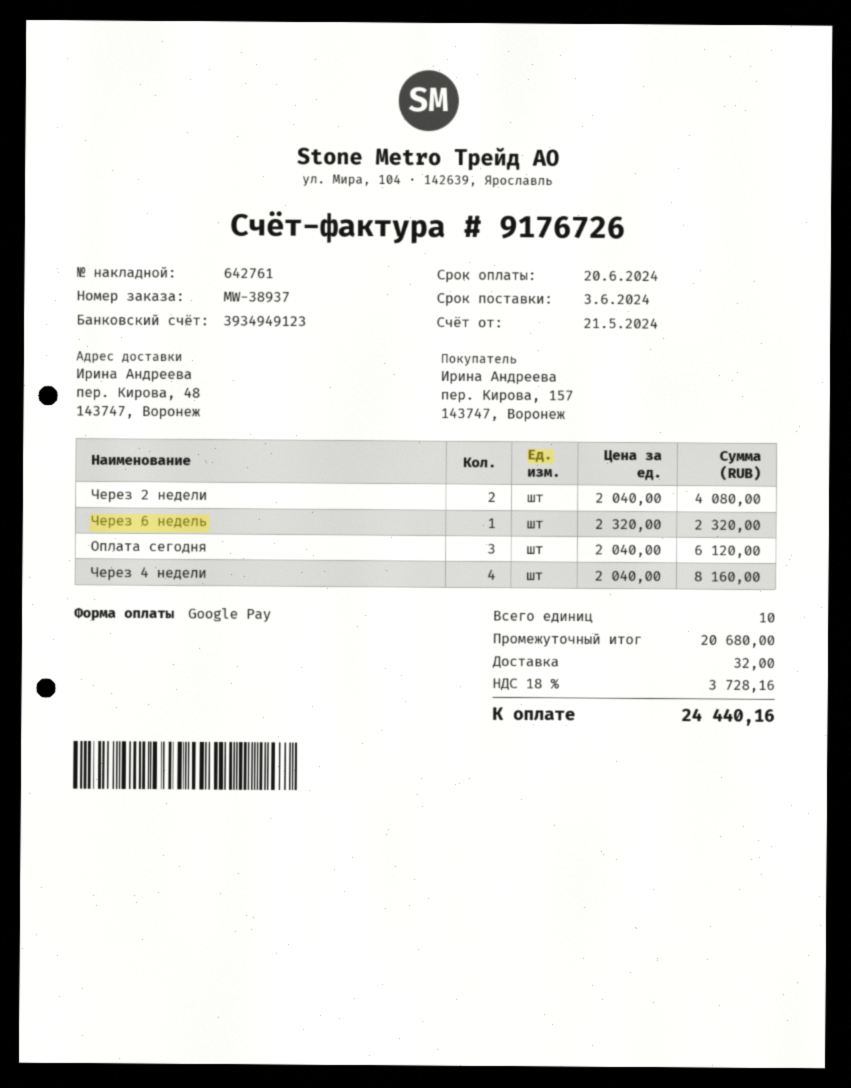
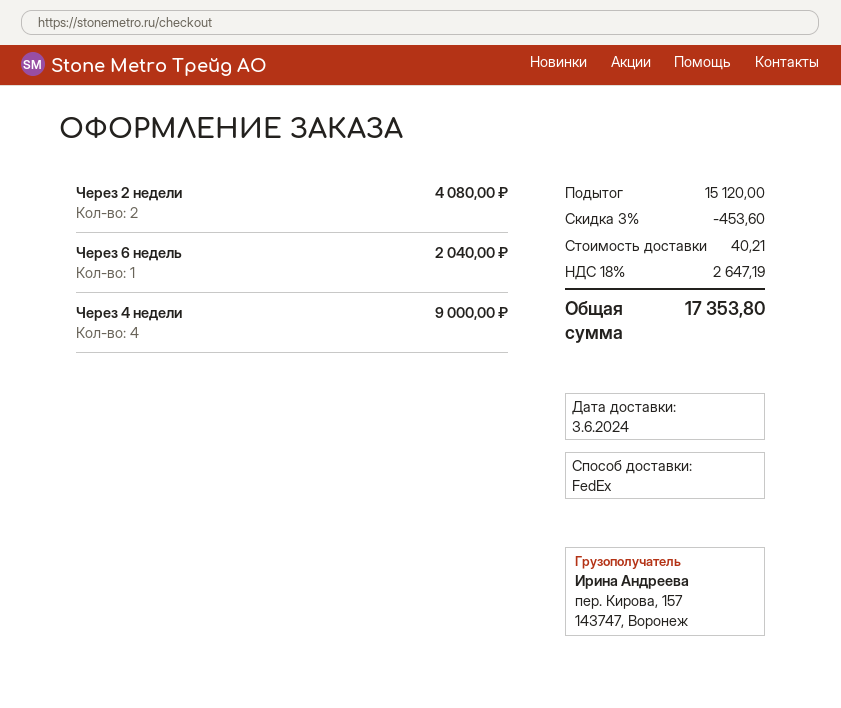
ship to: пер. Кирова, 48, 143747, Воронеж -> пер. Кирова, 157, 143747, Воронеж
Через 6 недель: 1 for 2320.00 -> 1 for 2040.00
Оплата сегодня: 3 for 6120.00 -> none
Через 4 недели: 4 for 8160.00 -> 4 for 9000.00
subtotal: 20680.00 -> 15120.00
discount: none -> 3% = 453.60
shipping: 32.00 -> 40.21
tax: 18% = 3728.16 -> 18% = 2647.19
total: 24440.16 -> 17353.80

